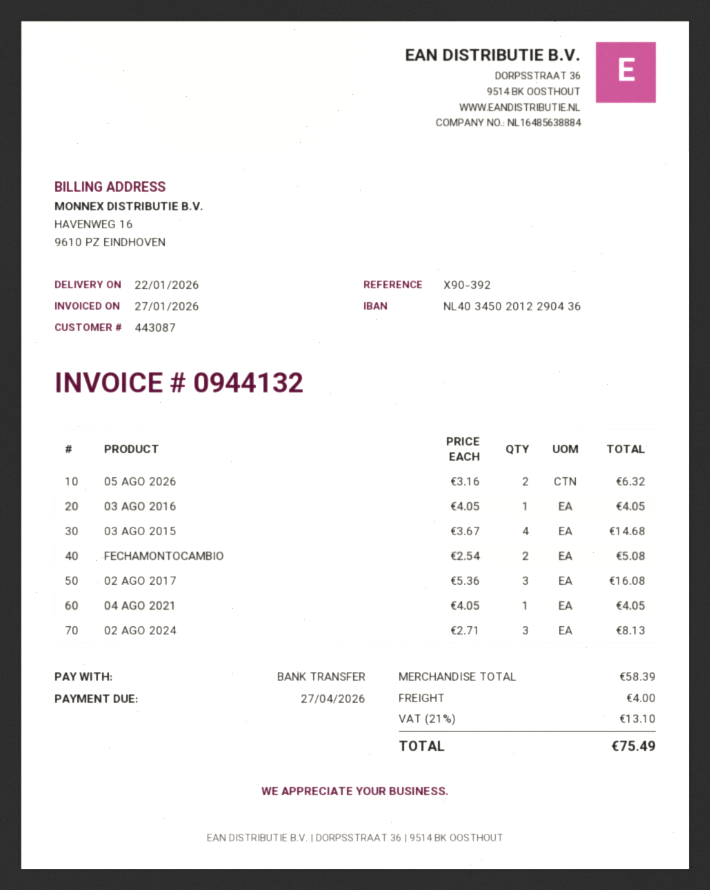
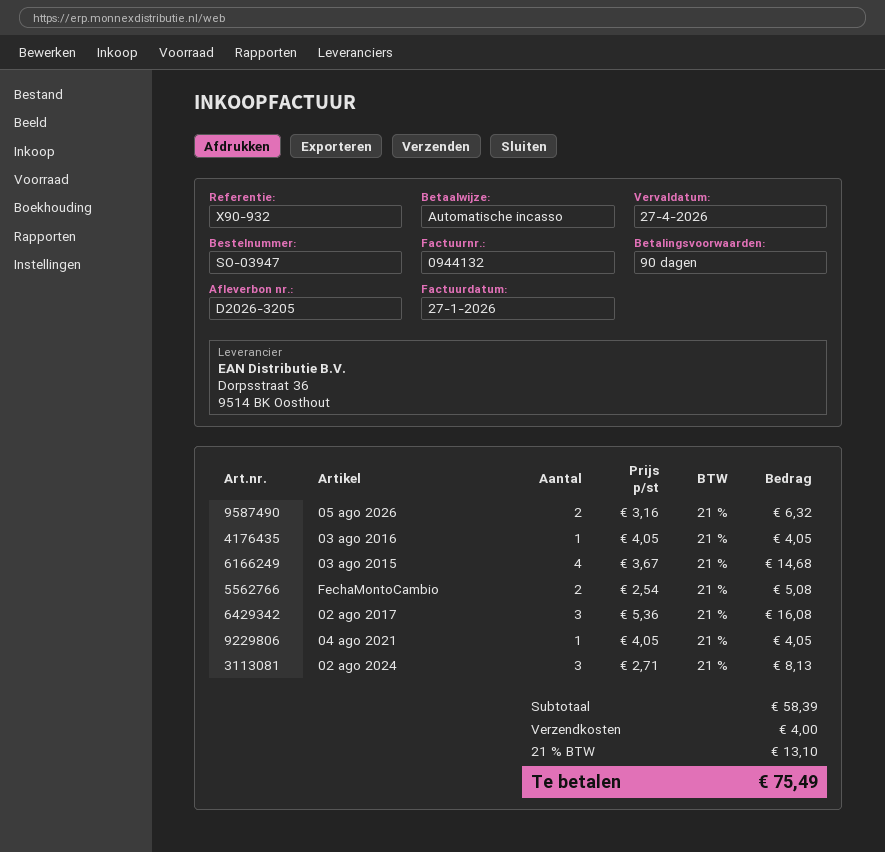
reference: X90-392 -> X90-932
payment method: bank transfer -> direct debit

